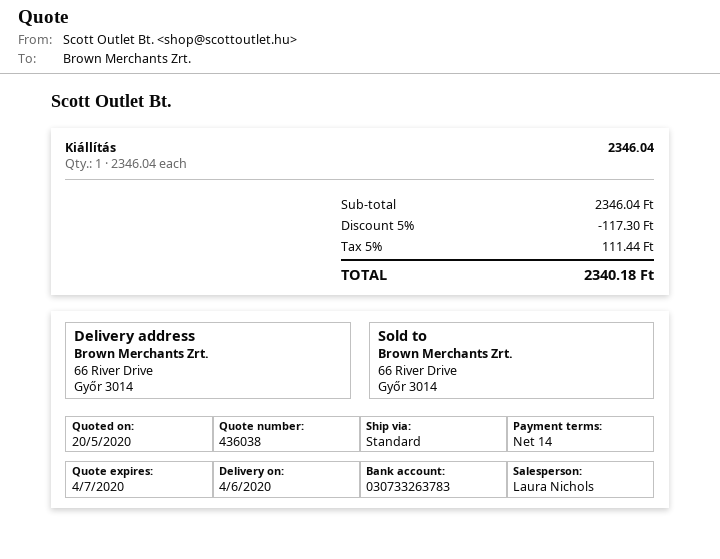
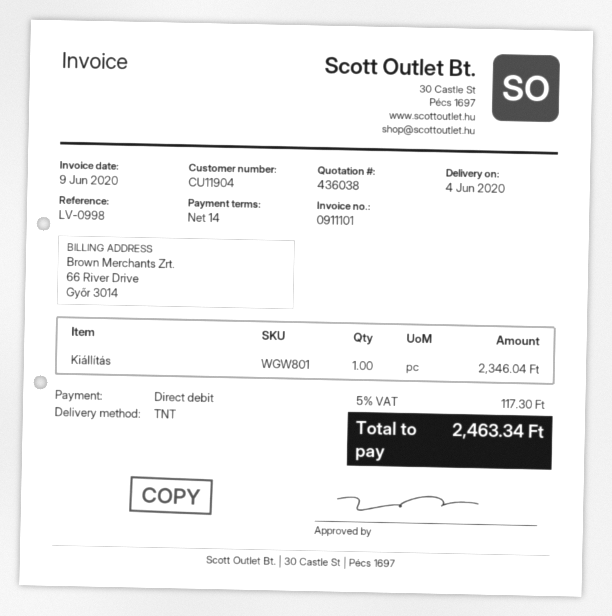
shipping method: standard -> TNT
discount: 5% = 117.30 -> none
tax: 5% = 111.44 -> 5% = 117.30
total: 2340.18 -> 2463.34

